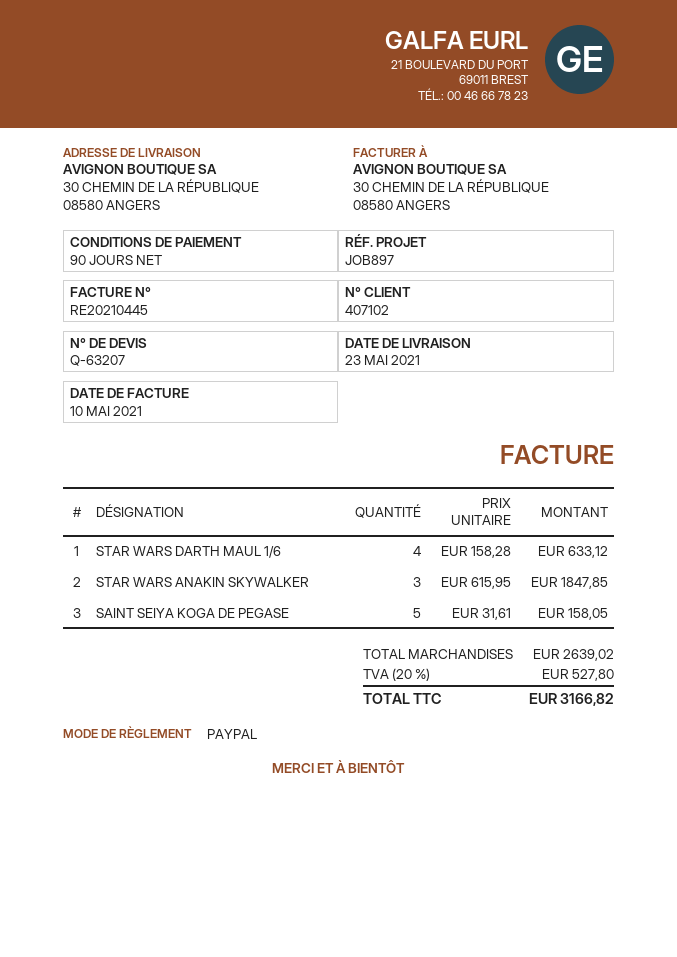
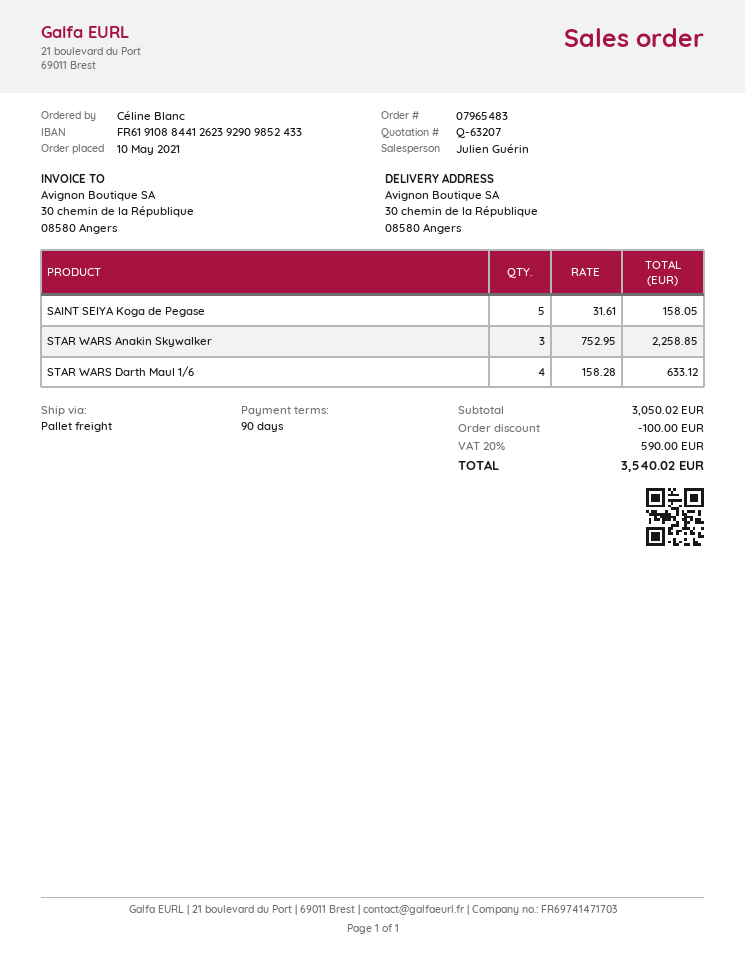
STAR WARS ANAKIN SKYWALKER: 3 x 615.95 = 1847.85 -> 3 x 752.95 = 2258.85
subtotal: 2639.02 -> 3050.02
discount: none -> 100.00
tax: 20% = 527.80 -> 20% = 590.00
total: 3166.82 -> 3540.02

